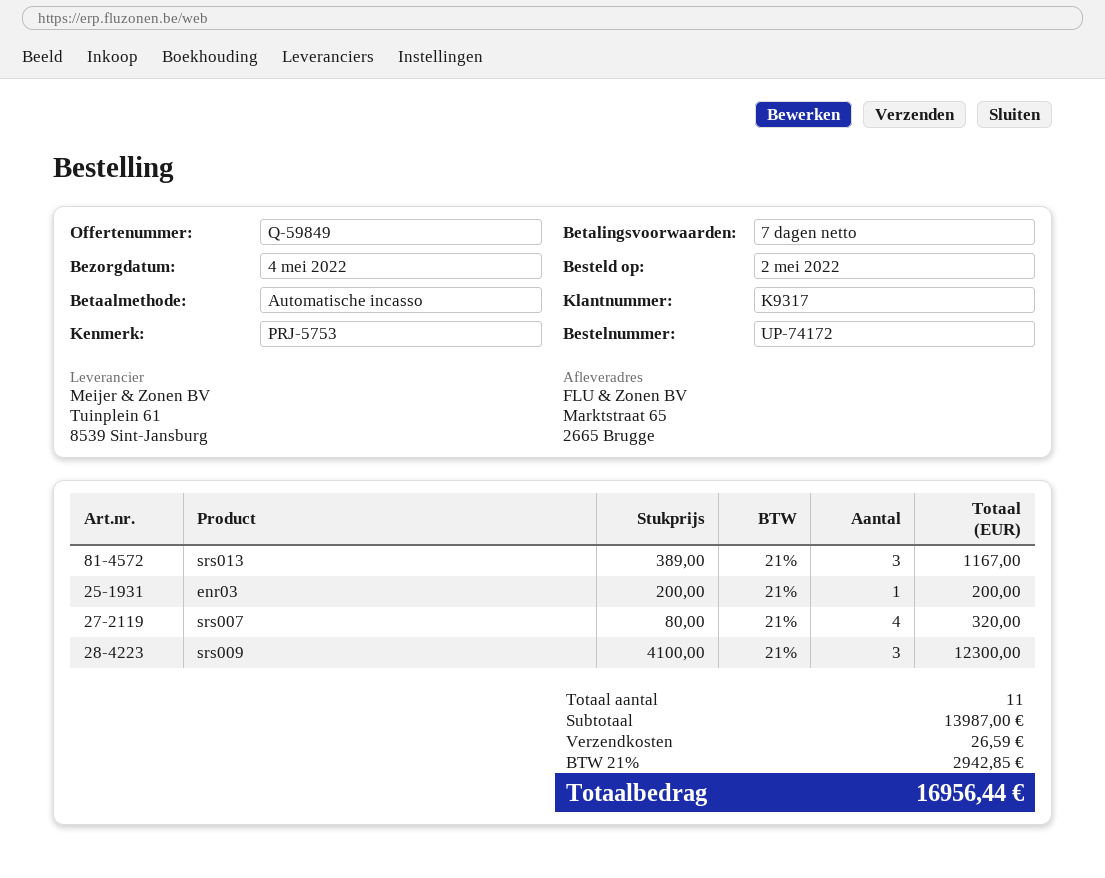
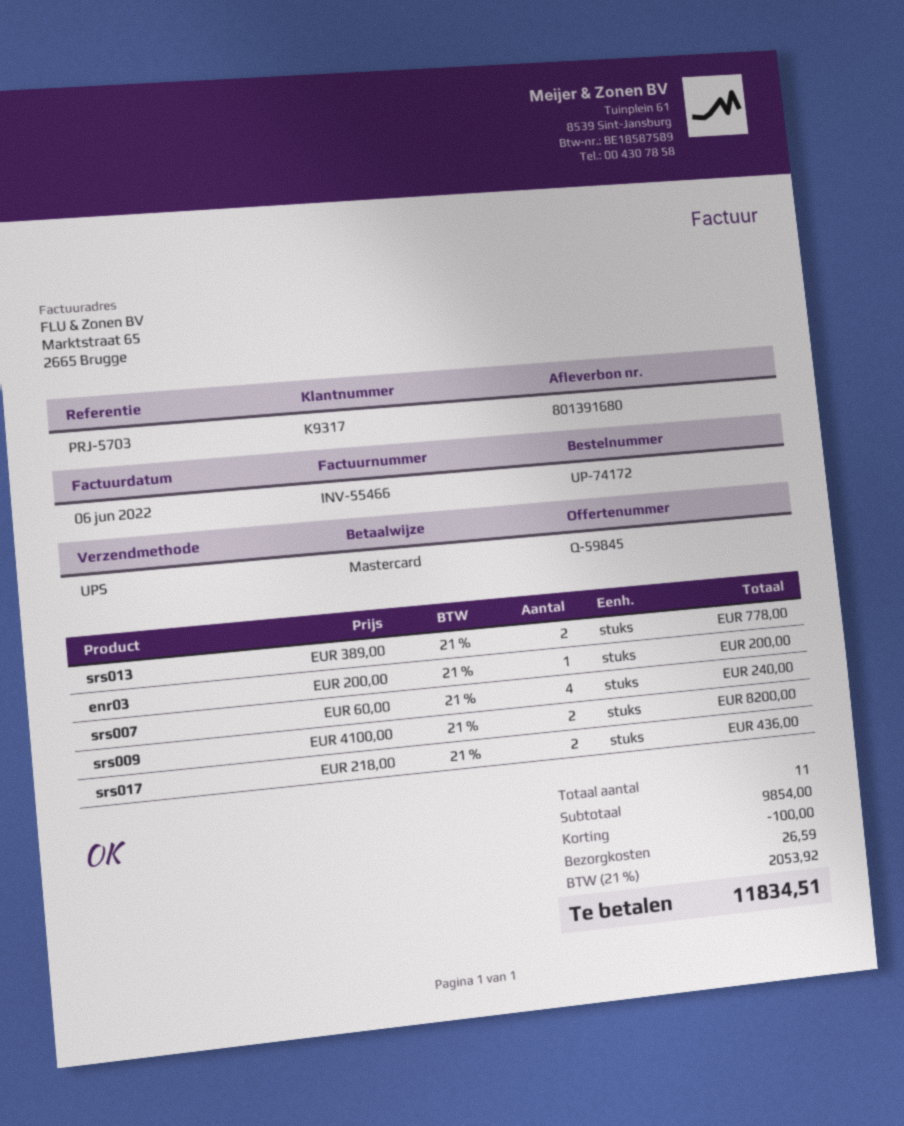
quote number: Q-59849 -> Q-59845
reference: PRJ-5753 -> PRJ-5703
payment method: direct debit -> Mastercard
srs013: 3 x 389.00 = 1167.00 -> 2 x 389.00 = 778.00
srs007: 4 x 80.00 = 320.00 -> 4 x 60.00 = 240.00
srs009: 3 x 4100.00 = 12300.00 -> 2 x 4100.00 = 8200.00
srs017: none -> 2 x 218.00 = 436.00
subtotal: 13987.00 -> 9854.00
discount: none -> 100.00
tax: 21% = 2942.85 -> 21% = 2053.92
total: 16956.44 -> 11834.51

